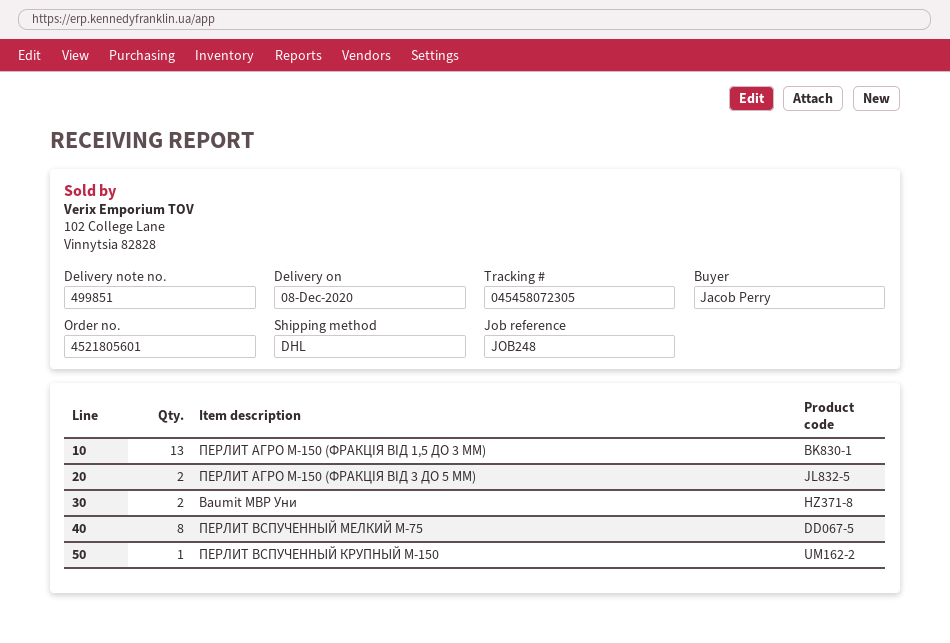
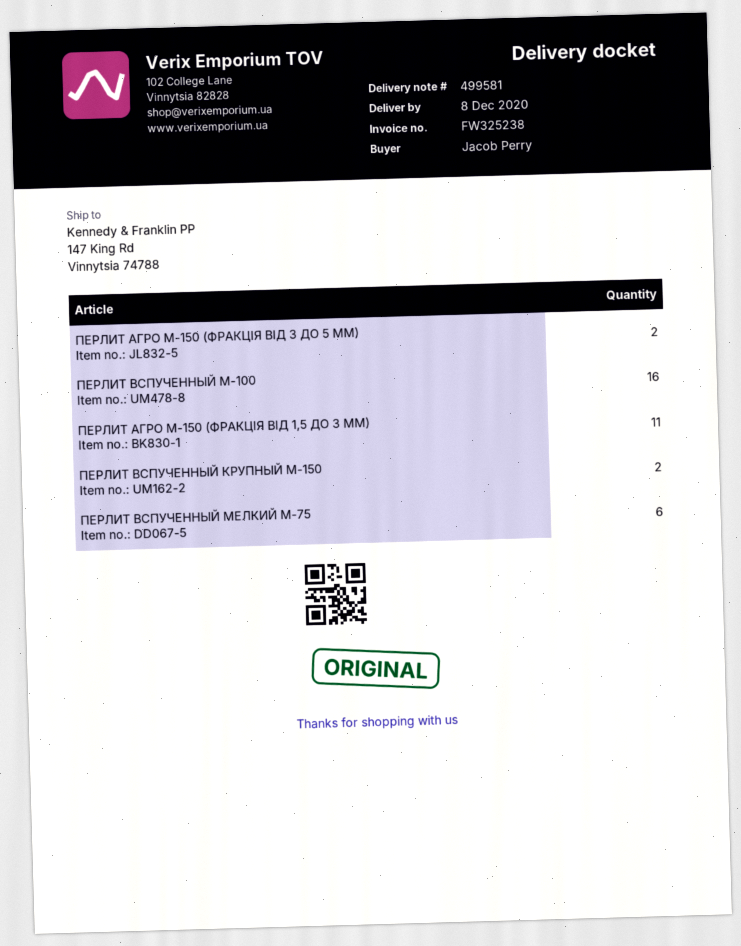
delivery note number: 499851 -> 499581
ПЕРЛИТ АГРО М-150 (ФРАКЦІЯ ВІД 1,5 ДО 3 ММ): 13 -> 11
Baumit МВР Уни: 2 -> none
ПЕРЛИТ ВСПУЧЕННЫЙ МЕЛКИЙ М-75: 8 -> 6
ПЕРЛИТ ВСПУЧЕННЫЙ КРУПНЫЙ М-150: 1 -> 2
ПЕРЛИТ ВСПУЧЕННЫЙ М-100: none -> 16

